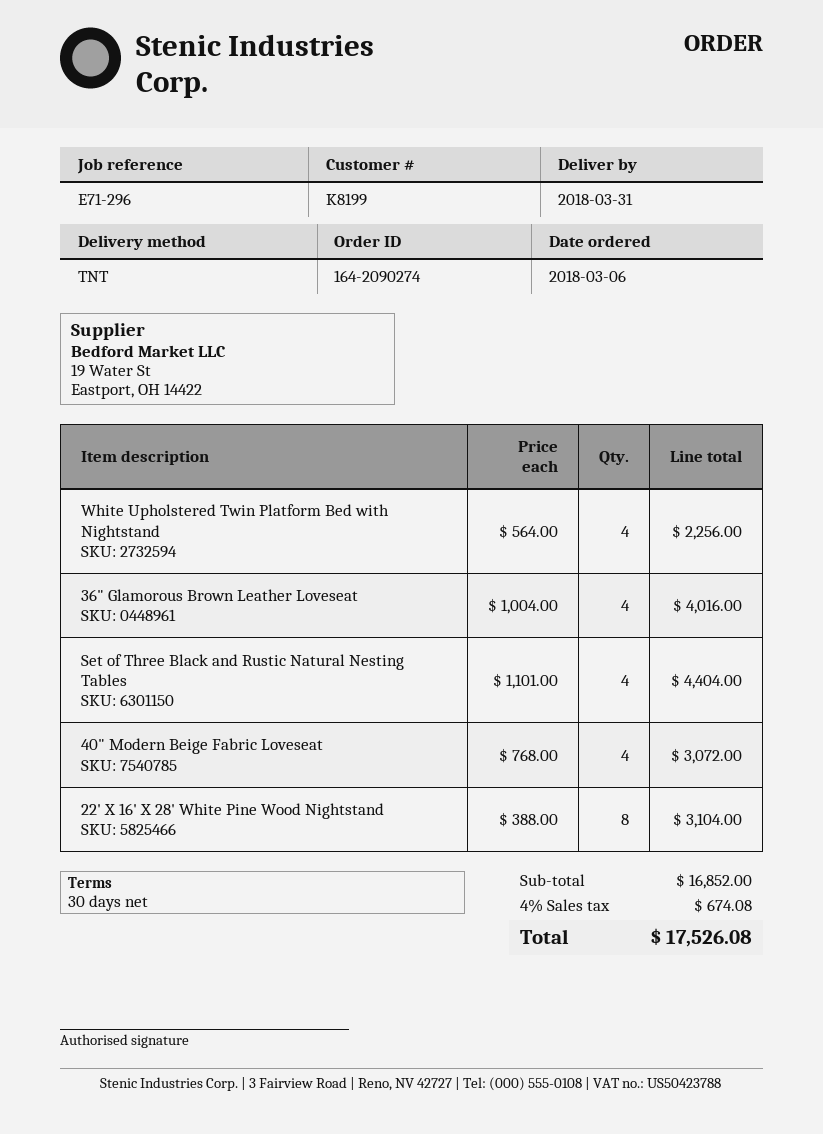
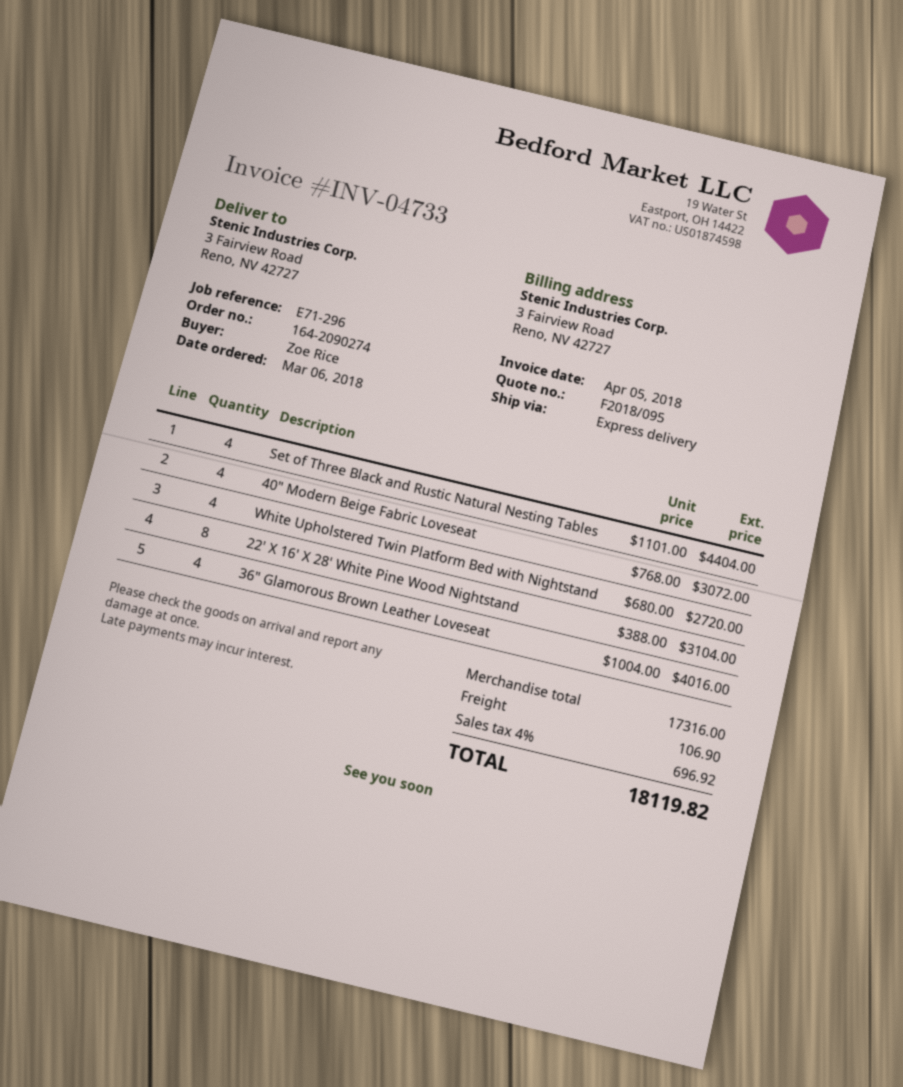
shipping method: TNT -> express
White Upholstered Twin Platform Bed with Nightstand: 4 x 564.00 = 2256.00 -> 4 x 680.00 = 2720.00
subtotal: 16852.00 -> 17316.00
shipping: none -> 106.90
tax: 4% = 674.08 -> 4% = 696.92
total: 17526.08 -> 18119.82

